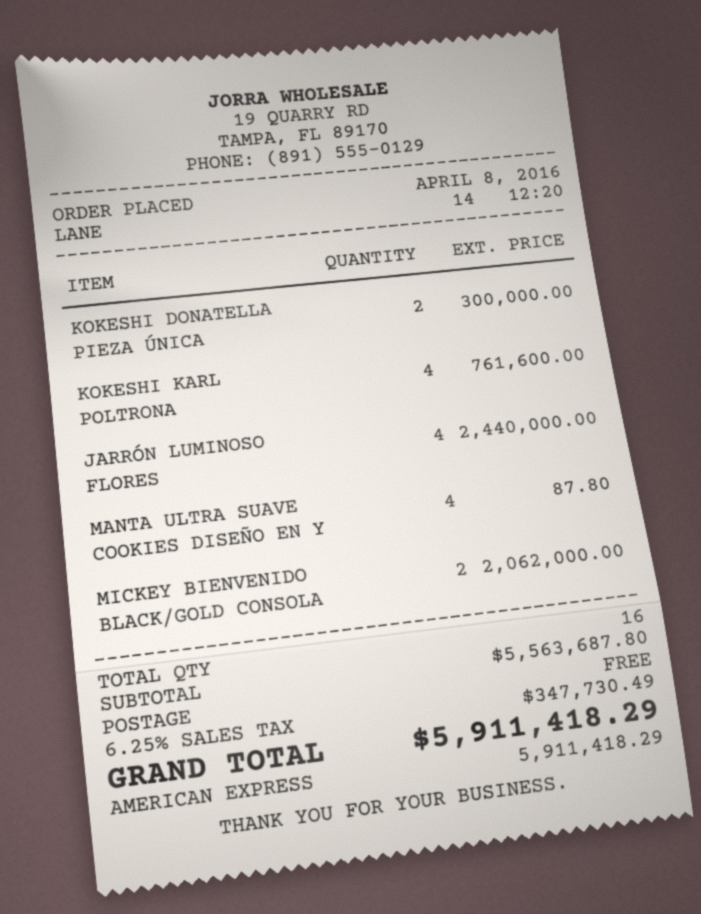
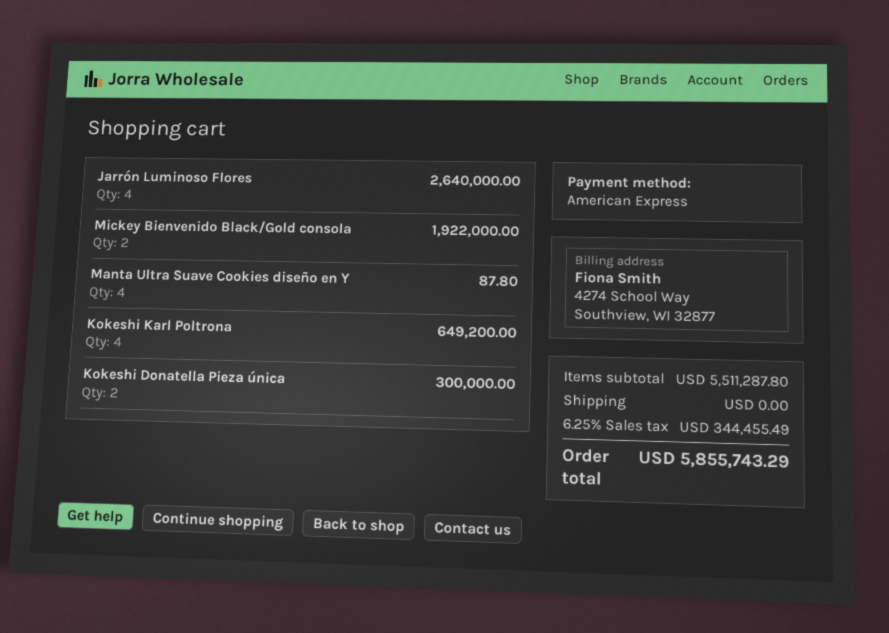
KOKESHI KARL POLTRONA: 4 for 761600.00 -> 4 for 649200.00
JARRÓN LUMINOSO FLORES: 4 for 2440000.00 -> 4 for 2640000.00
MICKEY BIENVENIDO BLACK/GOLD CONSOLA: 2 for 2062000.00 -> 2 for 1922000.00
subtotal: 5563687.80 -> 5511287.80
tax: 6.25% = 347730.49 -> 6.25% = 344455.49
total: 5911418.29 -> 5855743.29

